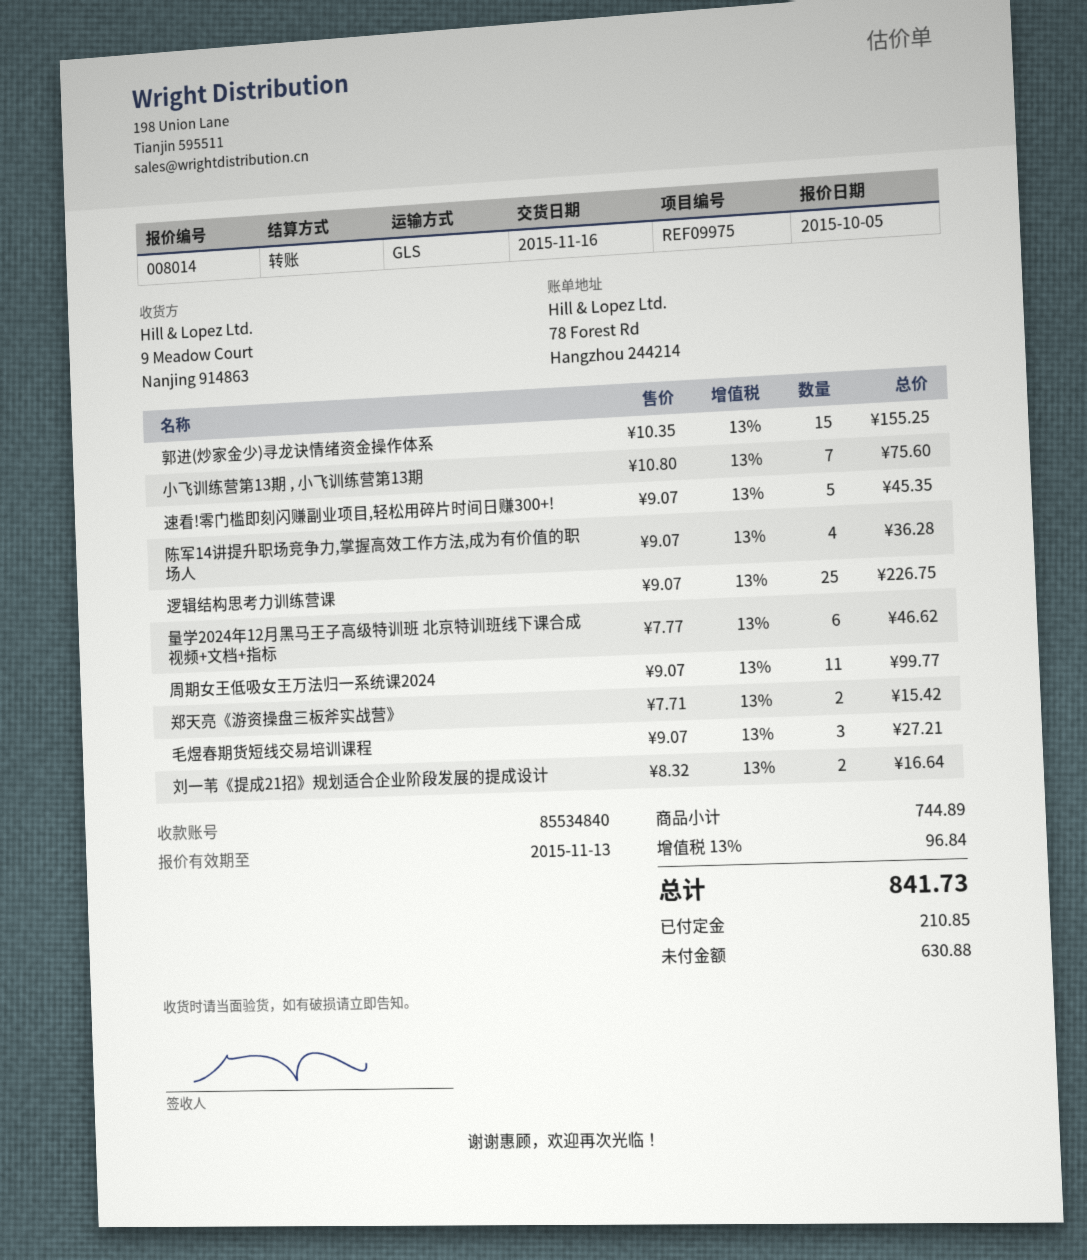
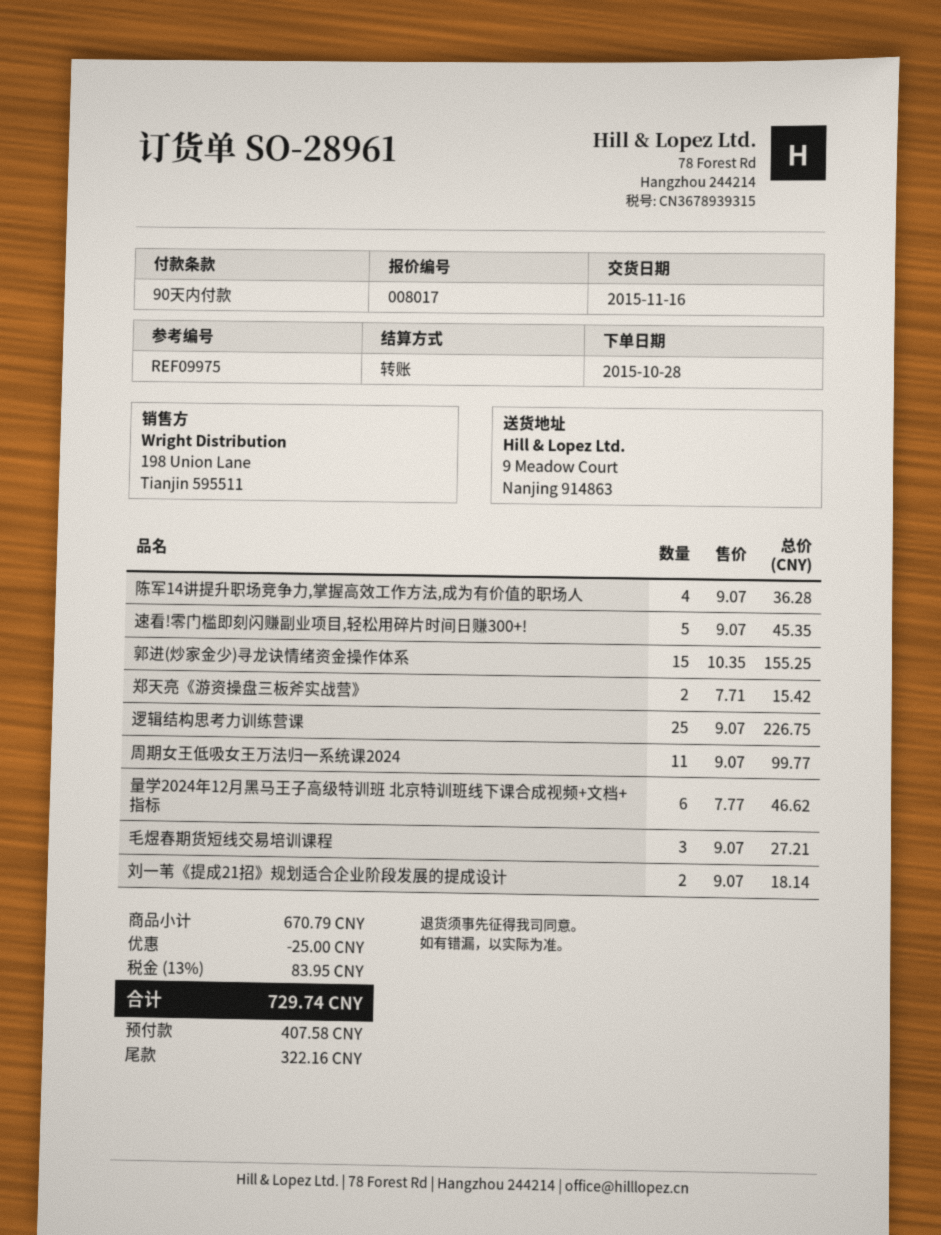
quote number: 008014 -> 008017
小飞训练营第13期 , 小飞训练营第13期: 7 x 10.80 = 75.60 -> none
刘一苇《提成21招》规划适合企业阶段发展的提成设计: 2 x 8.32 = 16.64 -> 2 x 9.07 = 18.14
subtotal: 744.89 -> 670.79
discount: none -> 25.00
tax: 13% = 96.84 -> 13% = 83.95
total: 841.73 -> 729.74
deposit: 210.85 -> 407.58
balance: 630.88 -> 322.16

